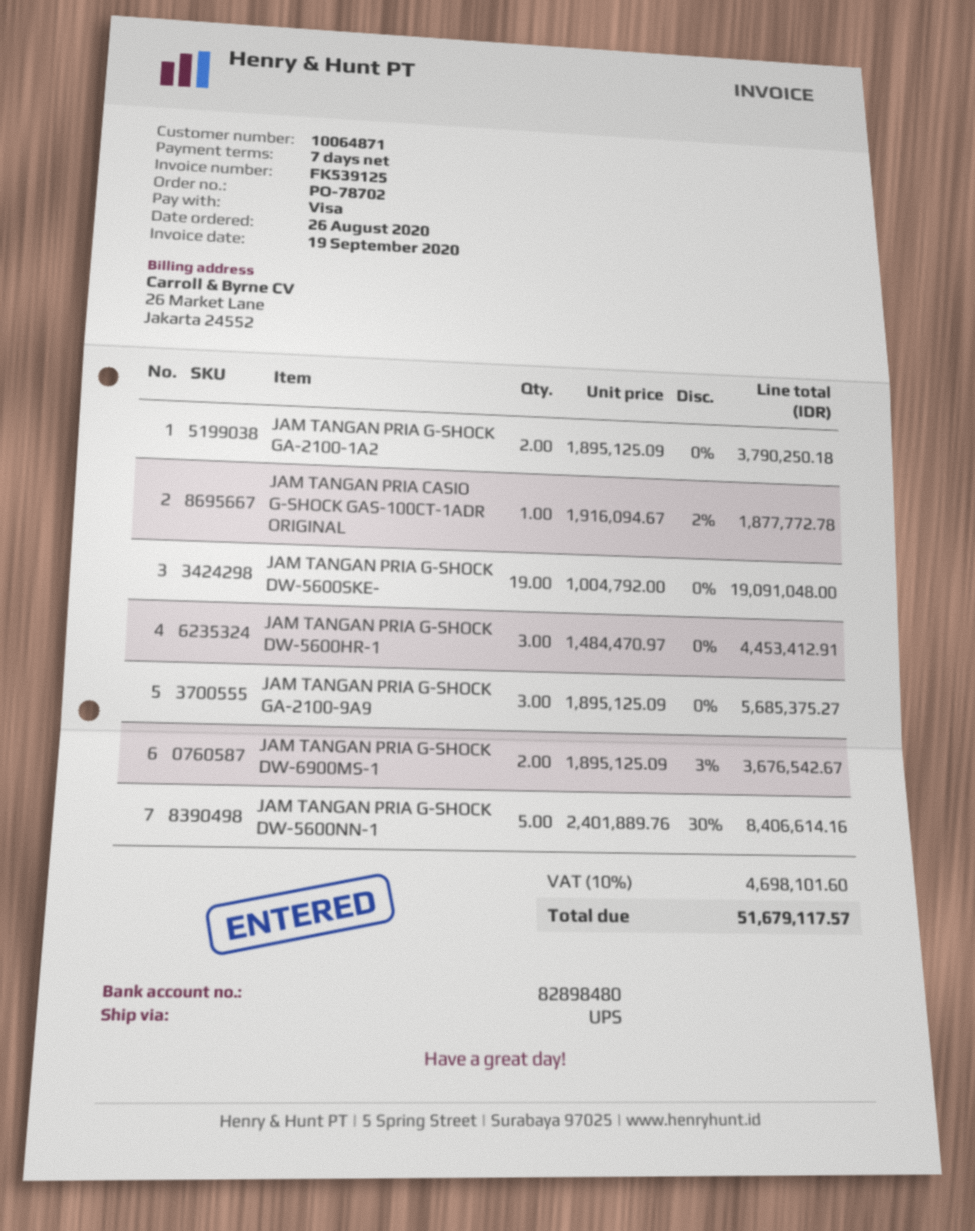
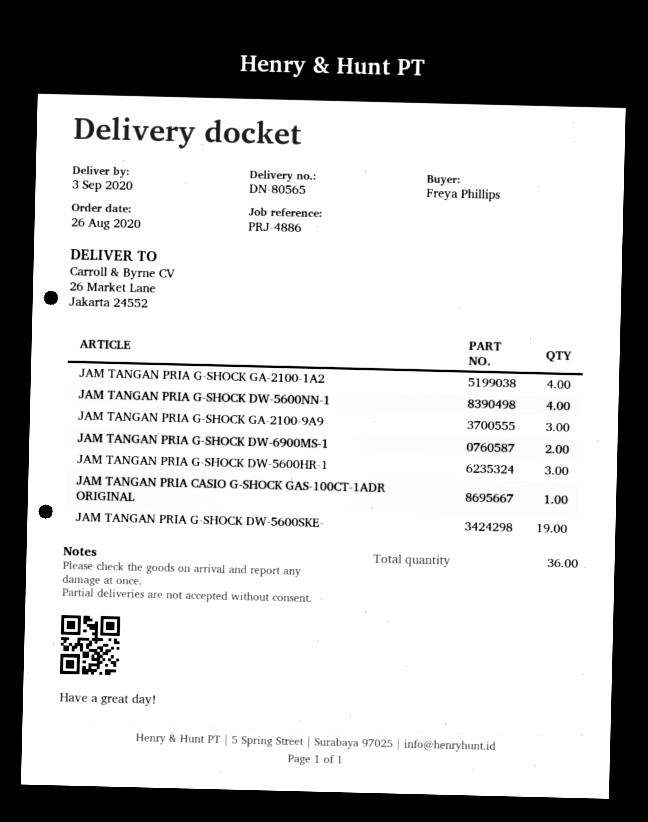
JAM TANGAN PRIA G-SHOCK GA-2100-1A2: 2 -> 4
JAM TANGAN PRIA G-SHOCK DW-5600NN-1: 5 -> 4

